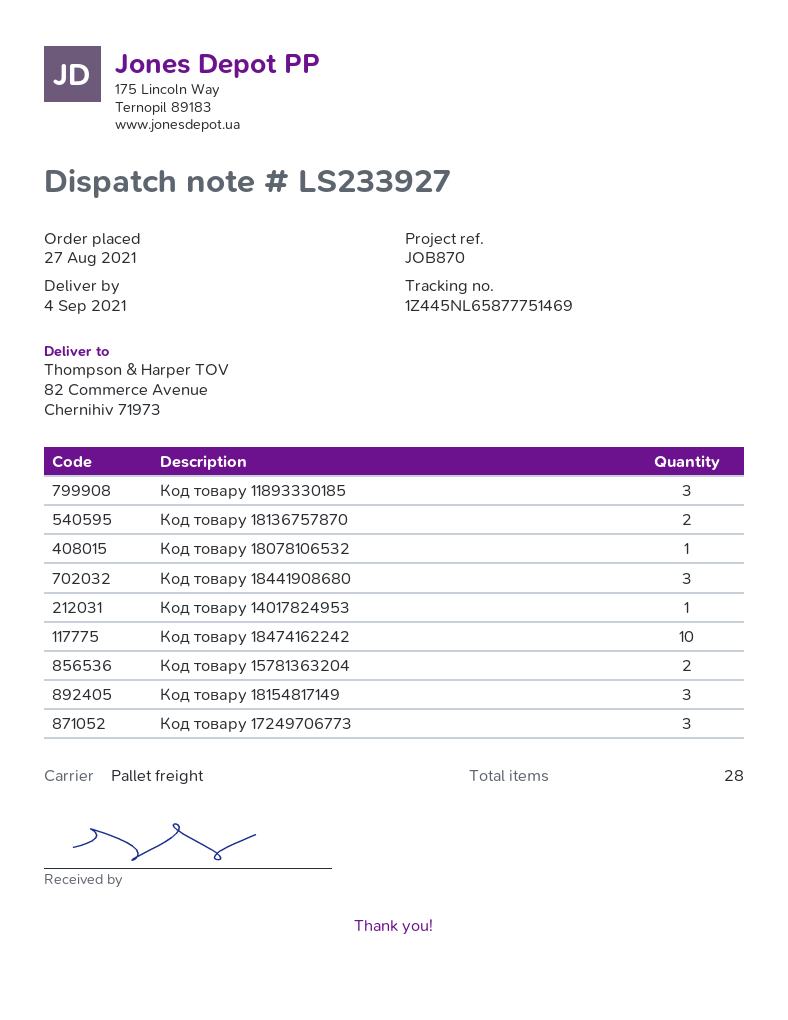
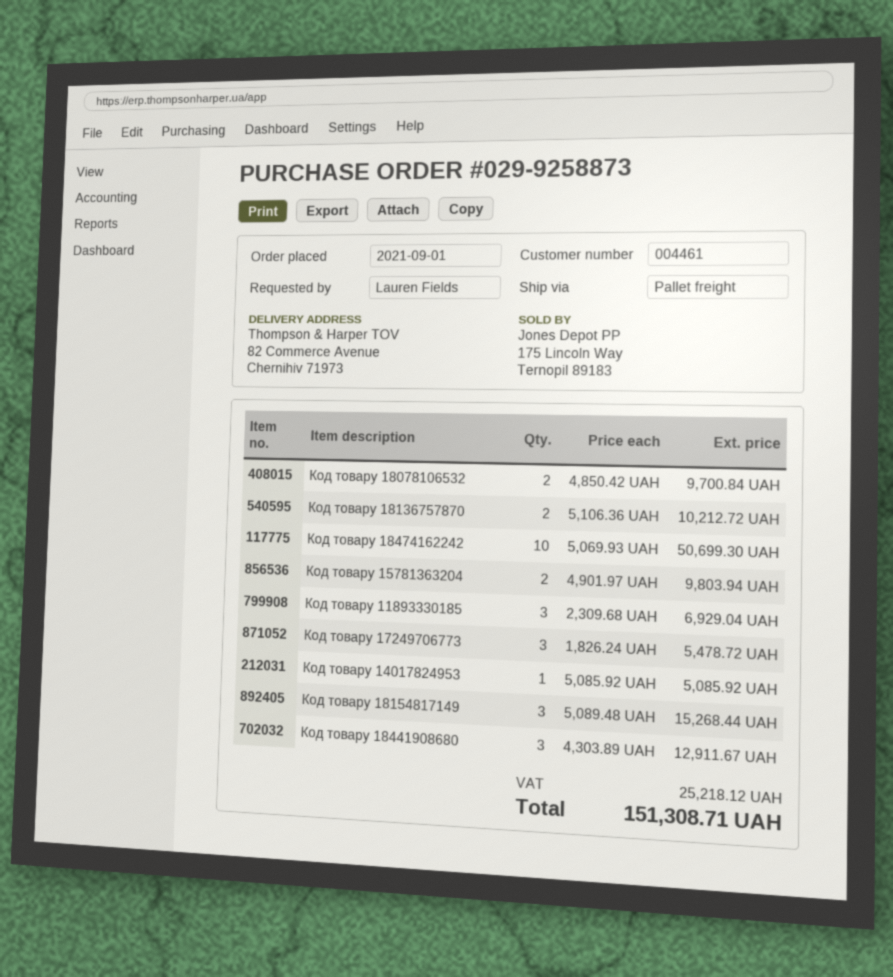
order date: 2021-08-27 -> 2021-09-01
Код товару 18078106532: 1 -> 2

